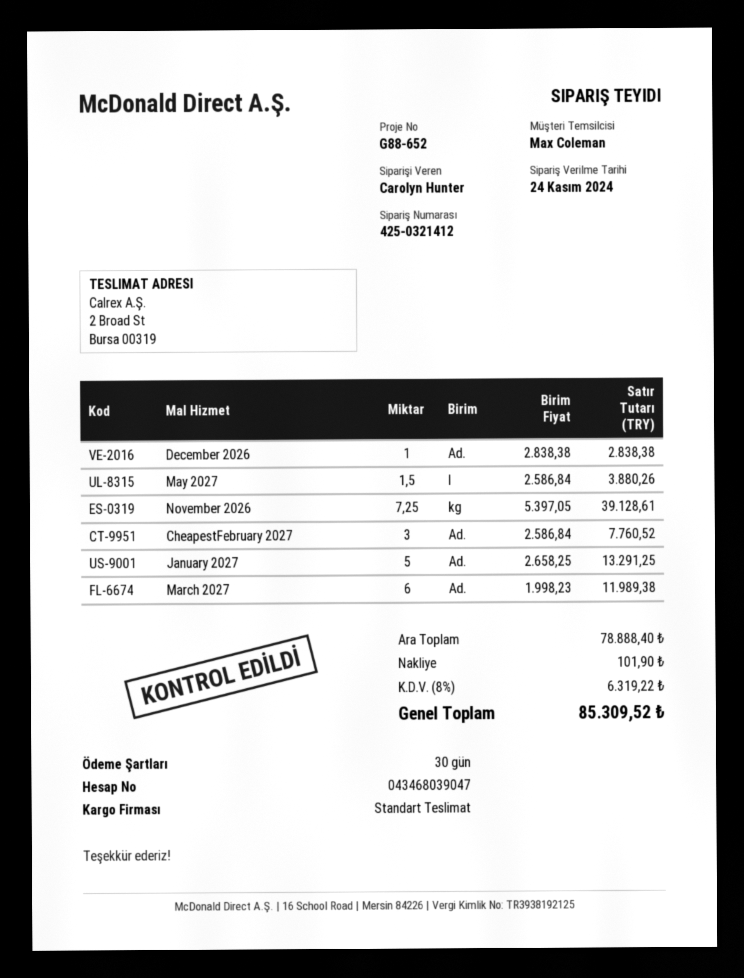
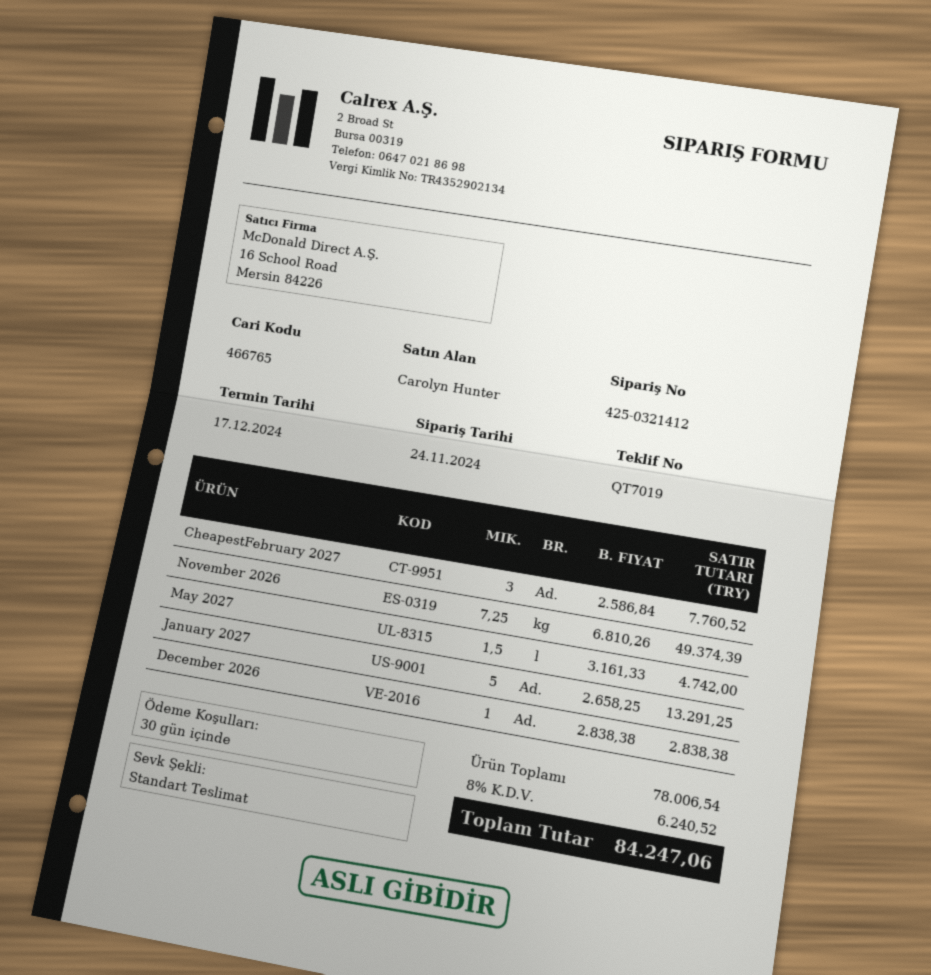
May 2027: 1.5 x 2586.84 = 3880.26 -> 1.5 x 3161.33 = 4742.00
November 2026: 7.25 x 5397.05 = 39128.61 -> 7.25 x 6810.26 = 49374.39
March 2027: 6 x 1998.23 = 11989.38 -> none
subtotal: 78888.40 -> 78006.54
shipping: 101.90 -> none
tax: 8% = 6319.22 -> 8% = 6240.52
total: 85309.52 -> 84247.06

